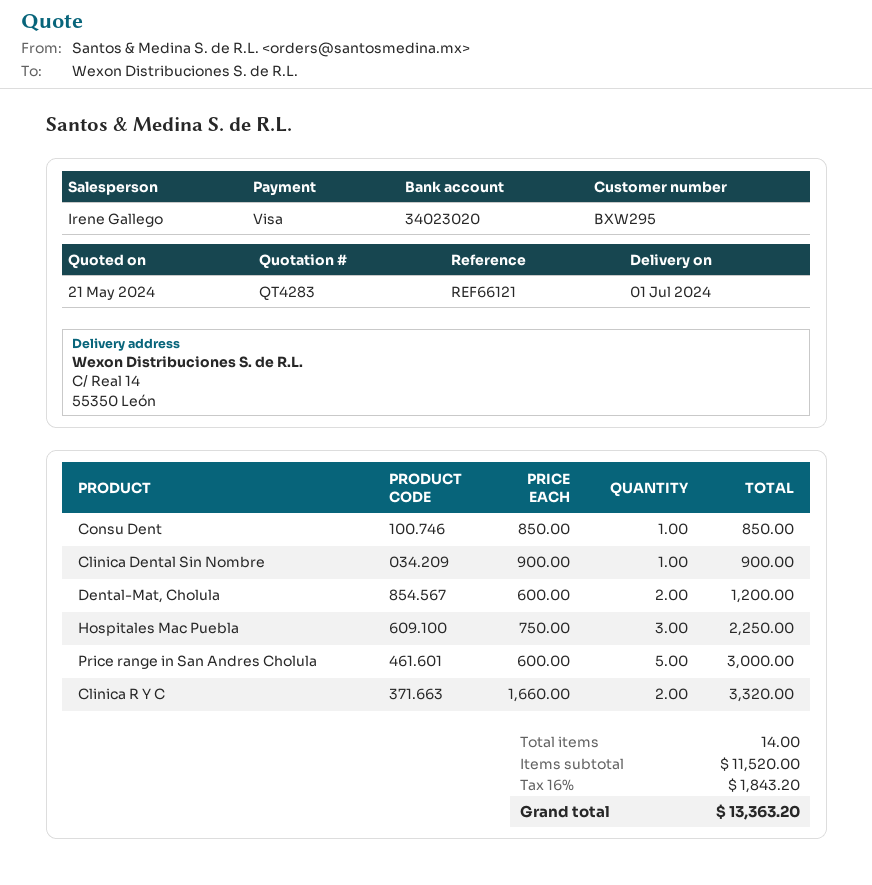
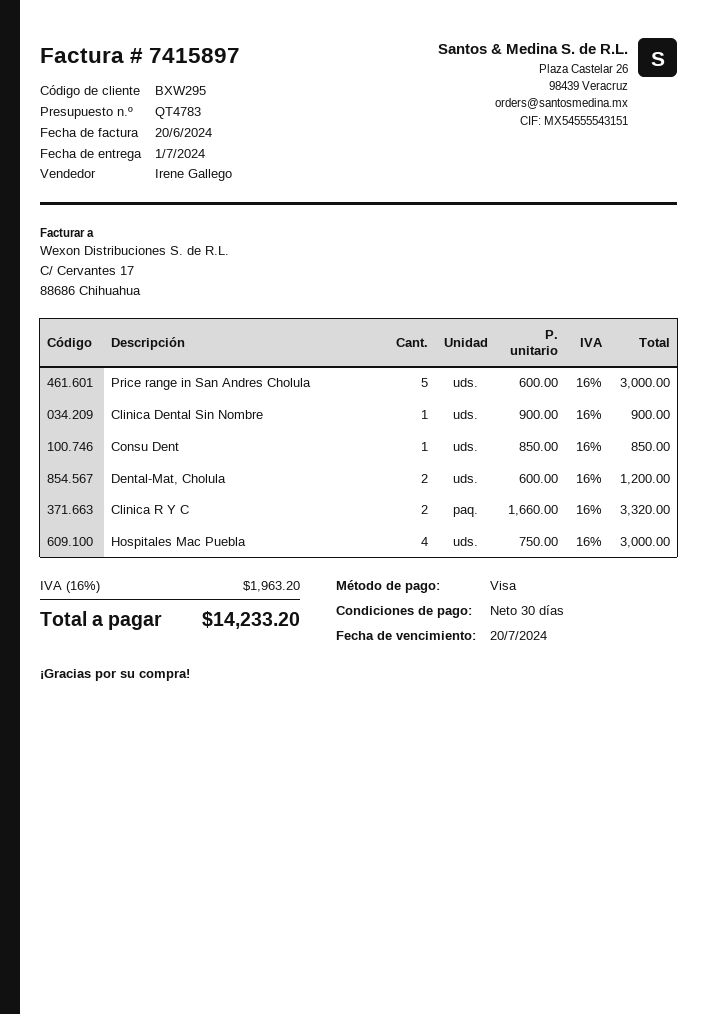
quote number: QT4283 -> QT4783
Hospitales Mac Puebla: 3 x 750.00 = 2250.00 -> 4 x 750.00 = 3000.00
tax: 16% = 1843.20 -> 16% = 1963.20
total: 13363.20 -> 14233.20

